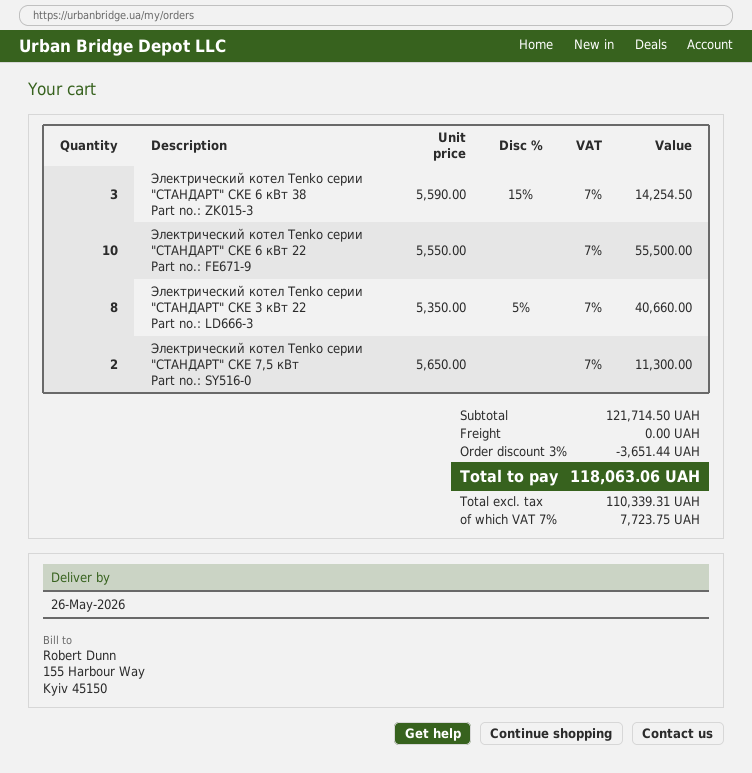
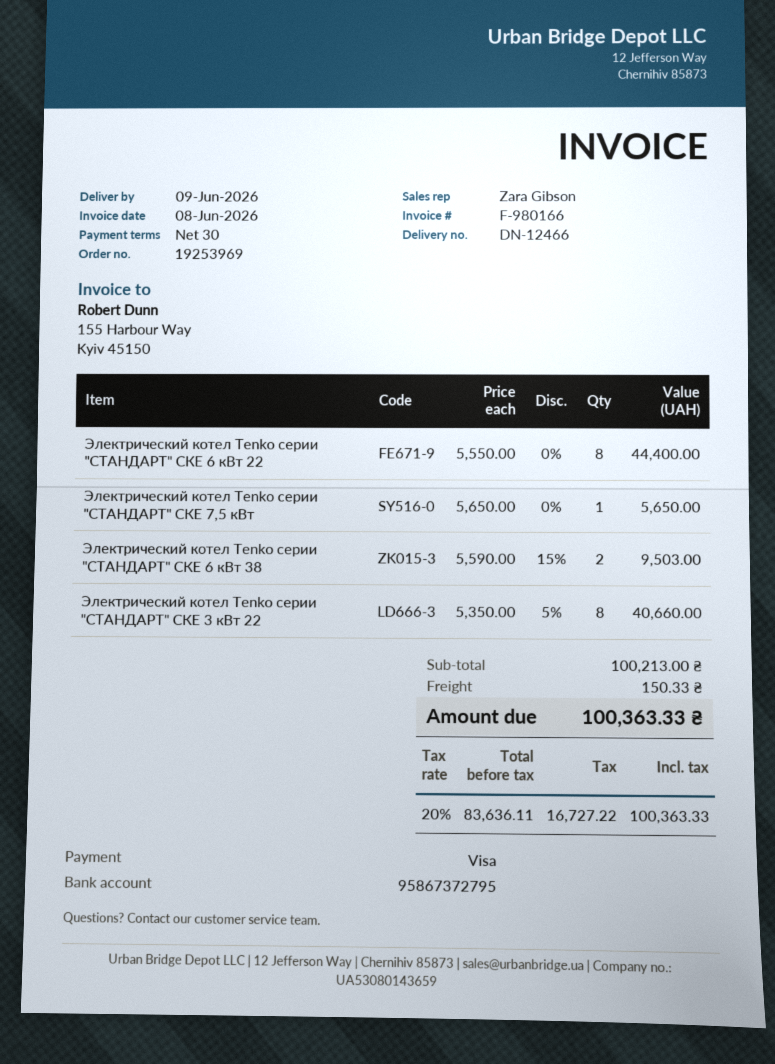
delivery date: 2026-05-26 -> 2026-06-09
Электрический котел Tenko серии "СТАНДАРТ" СКЕ 6 кВт 38: 3 x 5590.00 - 15% = 14254.50 -> 2 x 5590.00 - 15% = 9503.00
Электрический котел Tenko серии "СТАНДАРТ" СКЕ 6 кВт 22: 10 x 5550.00 = 55500.00 -> 8 x 5550.00 = 44400.00
Электрический котел Tenko серии "СТАНДАРТ" СКЕ 7,5 кВт: 2 x 5650.00 = 11300.00 -> 1 x 5650.00 = 5650.00
subtotal: 121714.50 -> 100213.00
discount: 3% = 3651.44 -> none
shipping: 0.00 -> 150.33
net: 110339.31 -> 83636.11
tax: 7% = 7723.75 -> 20% = 16727.22
total: 118063.06 -> 100363.33

